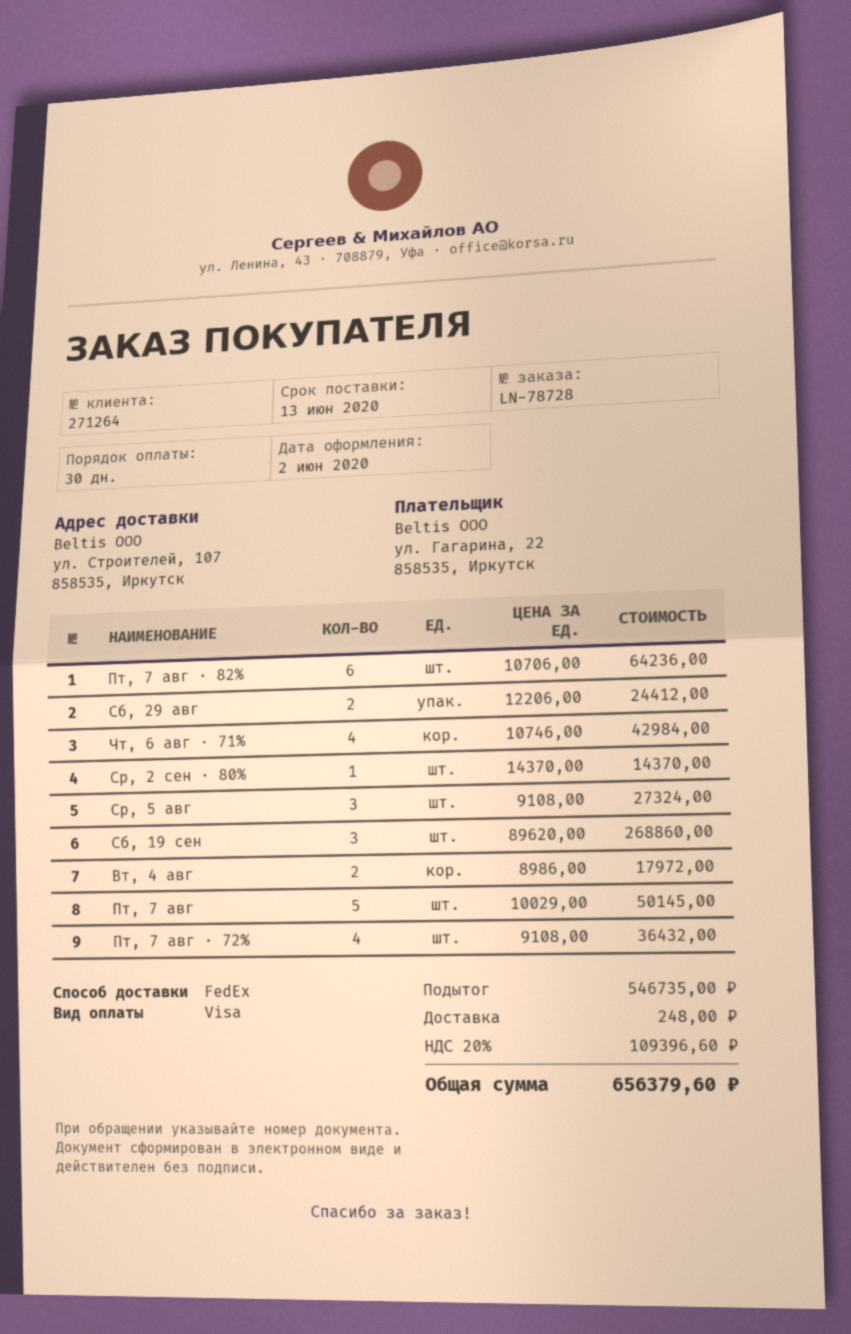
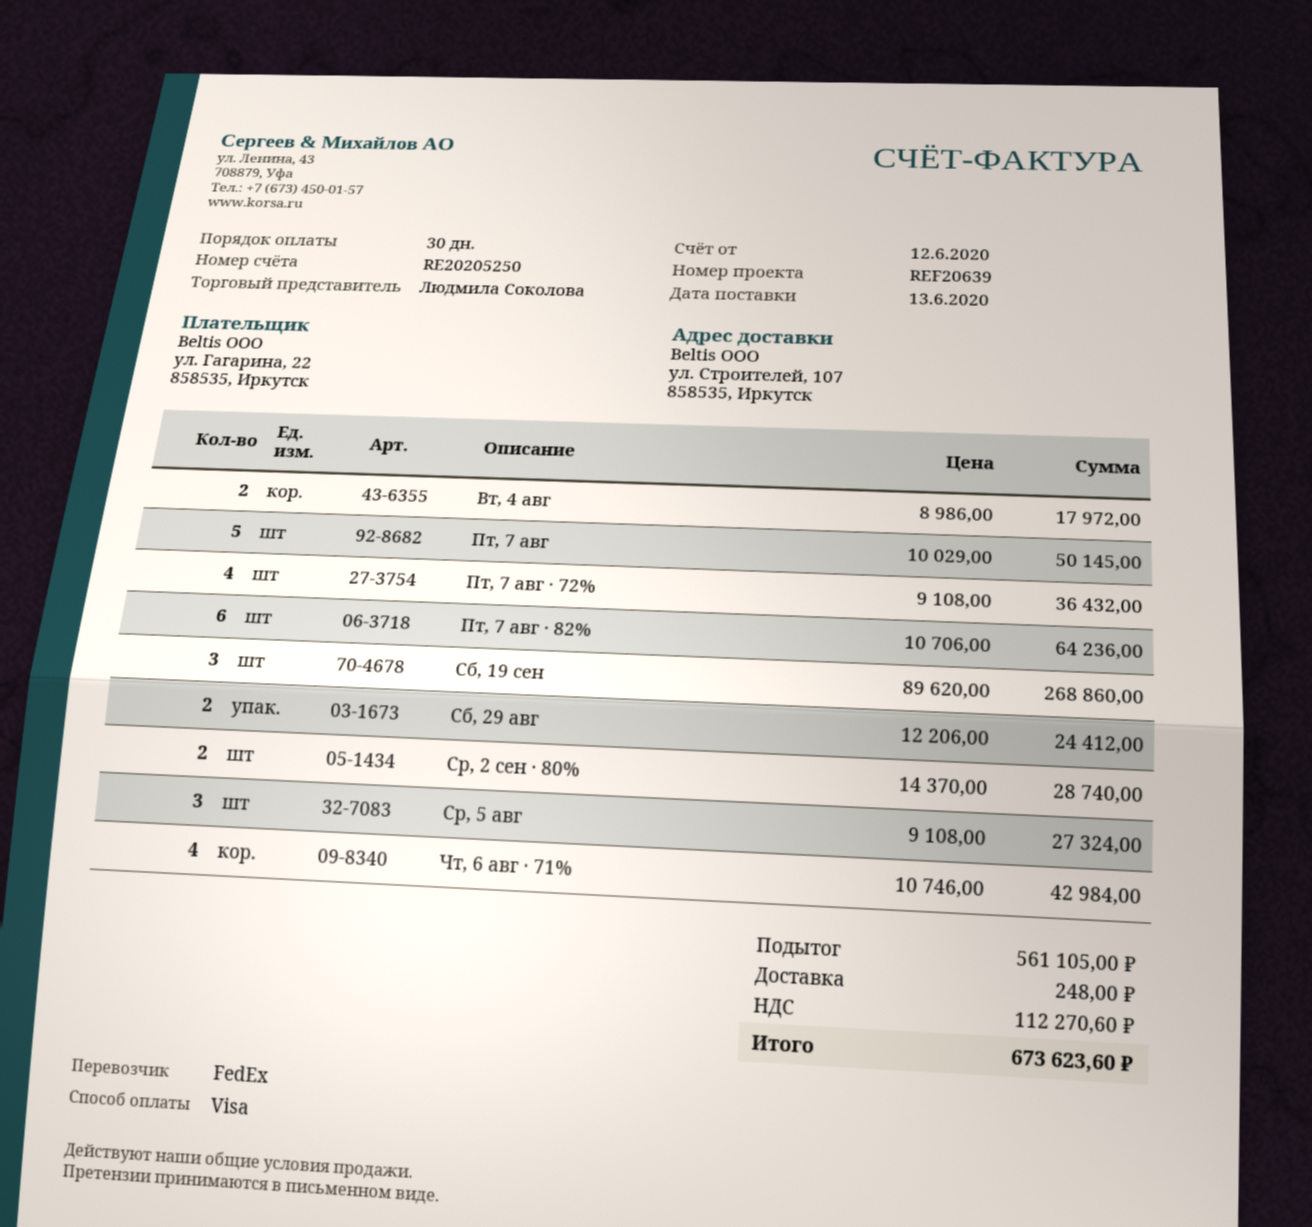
Ср, 2 сен · 80%: 1 x 14370.00 = 14370.00 -> 2 x 14370.00 = 28740.00
subtotal: 546735.00 -> 561105.00
tax: 109396.60 -> 112270.60
total: 656379.60 -> 673623.60

